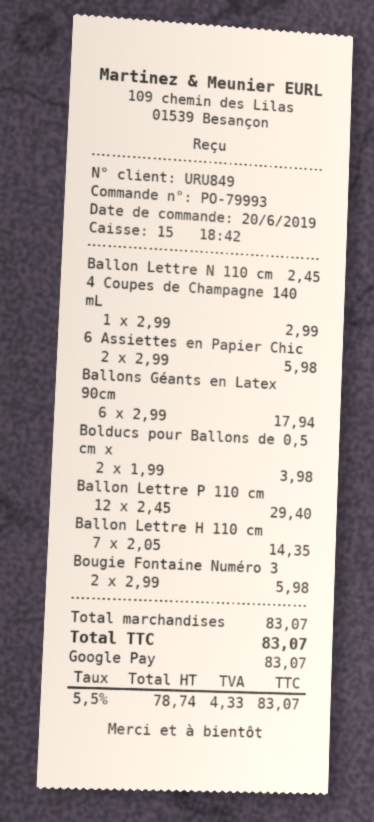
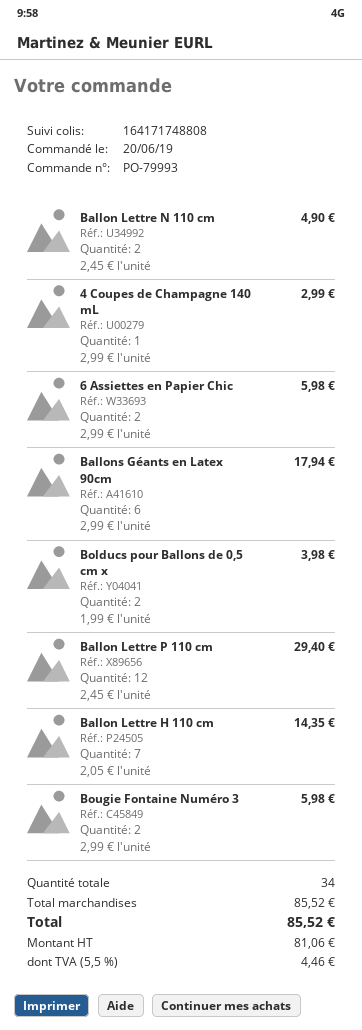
Ballon Lettre N 110 cm: 1 x 2.45 = 2.45 -> 2 x 2.45 = 4.90
subtotal: 83.07 -> 85.52
net: 78.74 -> 81.06
tax: 5.5% = 4.33 -> 5.5% = 4.46
total: 83.07 -> 85.52

